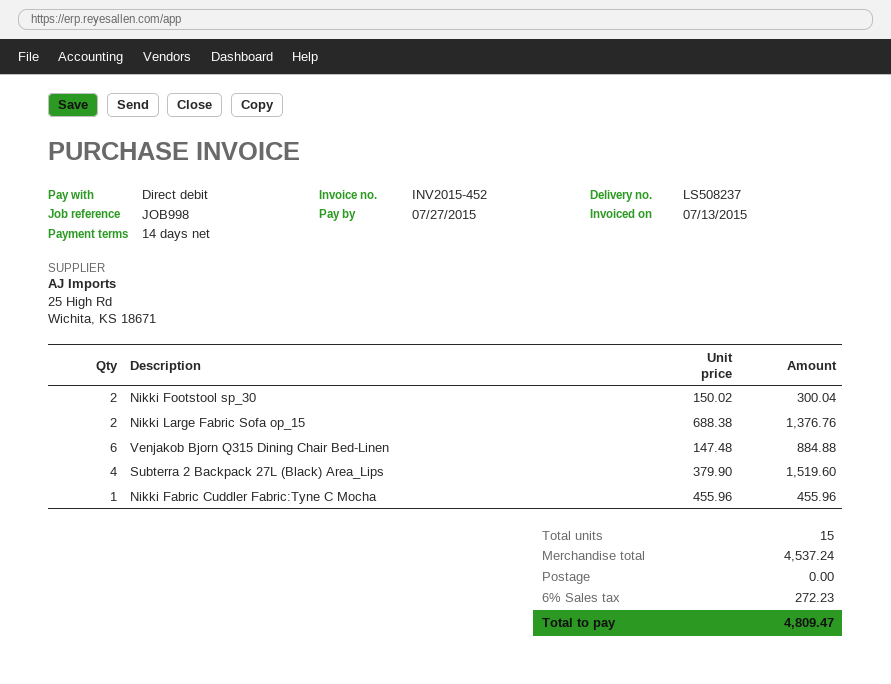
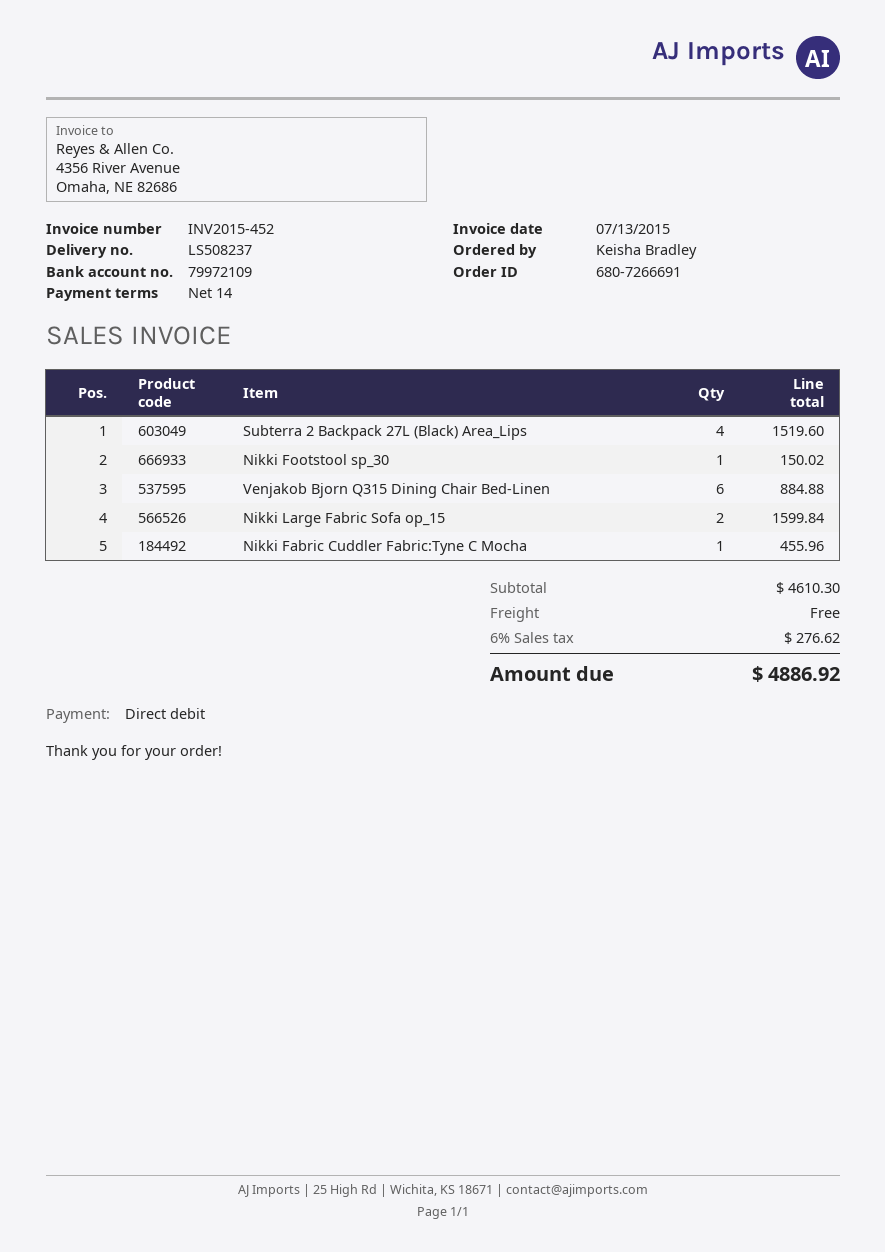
Nikki Footstool sp_30: 2 for 300.04 -> 1 for 150.02
Nikki Large Fabric Sofa op_15: 2 for 1376.76 -> 2 for 1599.84
subtotal: 4537.24 -> 4610.30
tax: 6% = 272.23 -> 6% = 276.62
total: 4809.47 -> 4886.92

